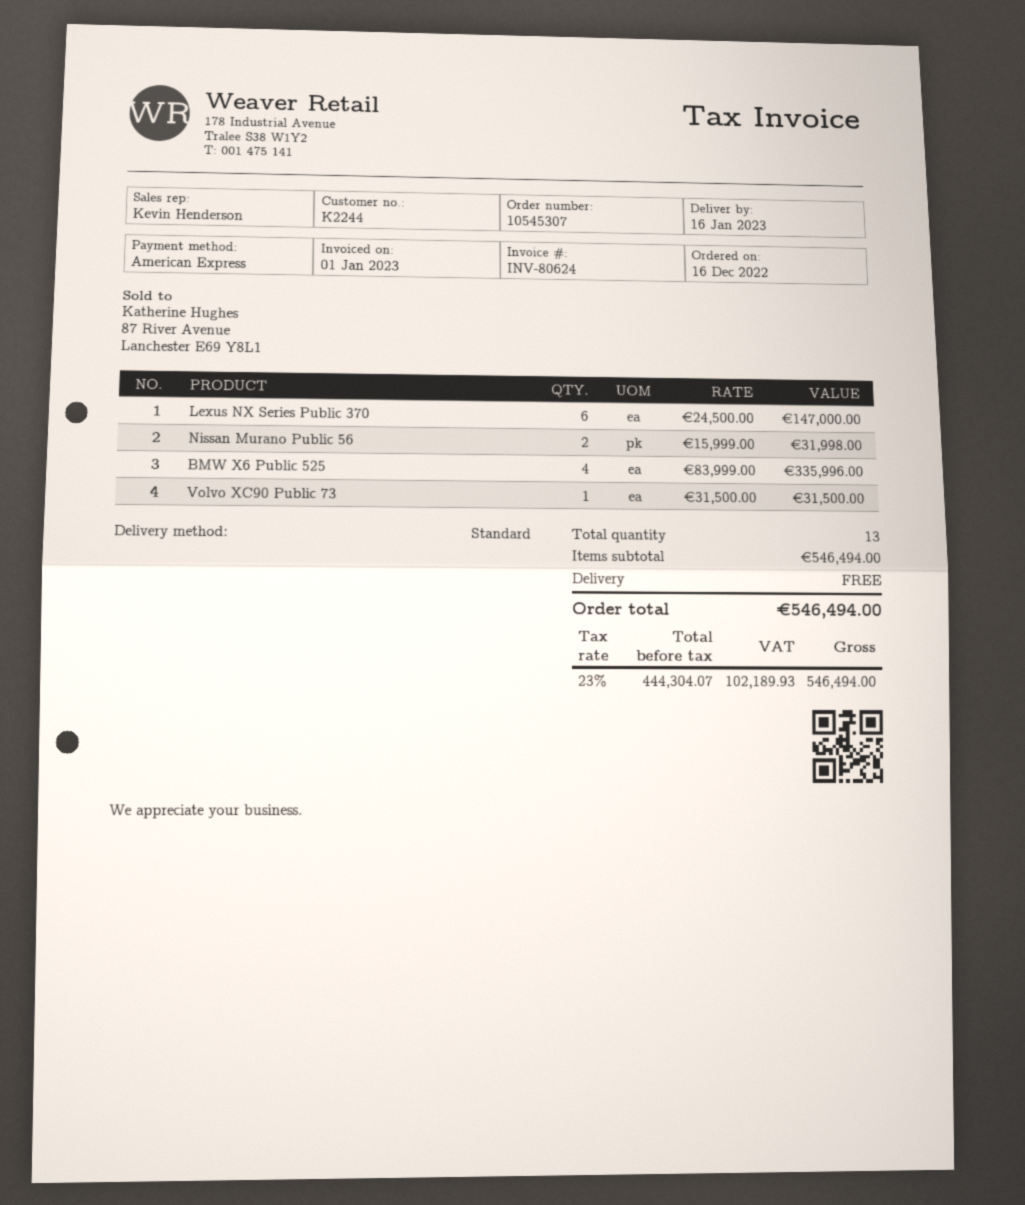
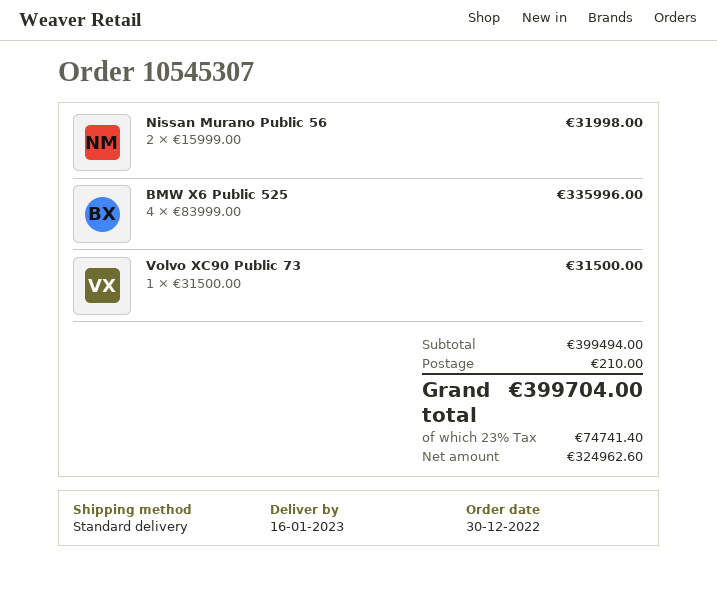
order date: 2022-12-16 -> 2022-12-30
Lexus NX Series Public 370: 6 x 24500.00 = 147000.00 -> none
subtotal: 546494.00 -> 399494.00
shipping: 0.00 -> 210.00
net: 444304.07 -> 324962.60
tax: 23% = 102189.93 -> 23% = 74741.40
total: 546494.00 -> 399704.00

